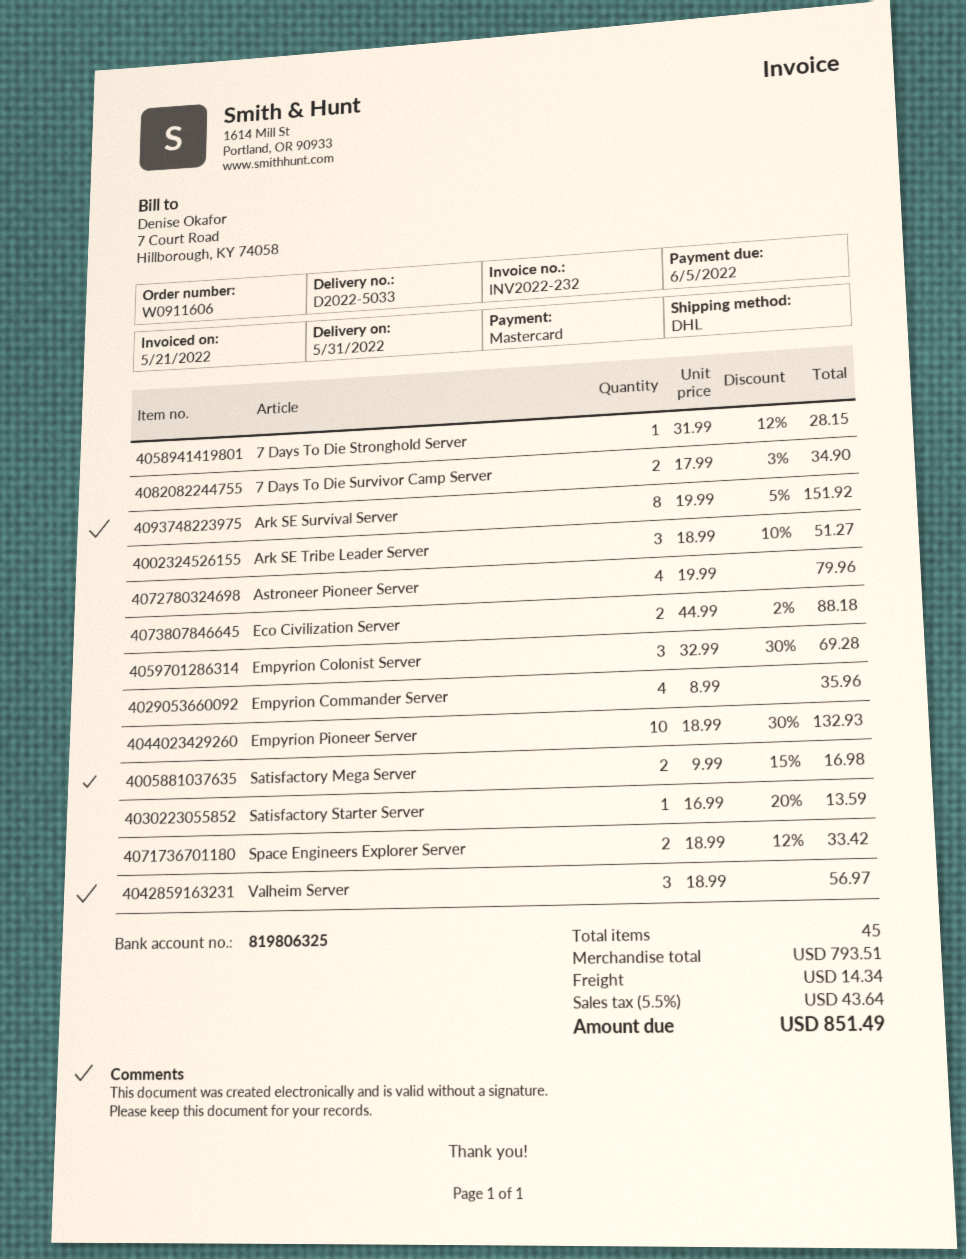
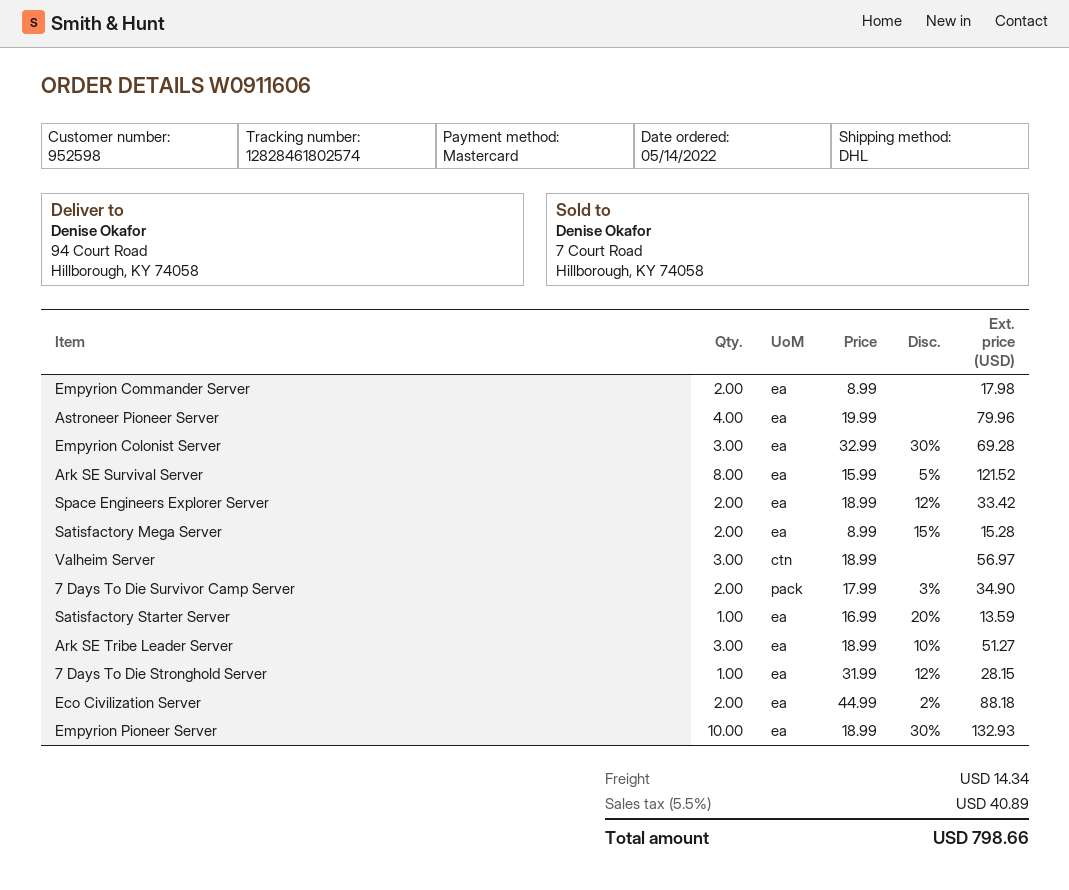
Ark SE Survival Server: 8 x 19.99 - 5% = 151.92 -> 8 x 15.99 - 5% = 121.52
Empyrion Commander Server: 4 x 8.99 = 35.96 -> 2 x 8.99 = 17.98
Satisfactory Mega Server: 2 x 9.99 - 15% = 16.98 -> 2 x 8.99 - 15% = 15.28
tax: 5.5% = 43.64 -> 5.5% = 40.89
total: 851.49 -> 798.66

